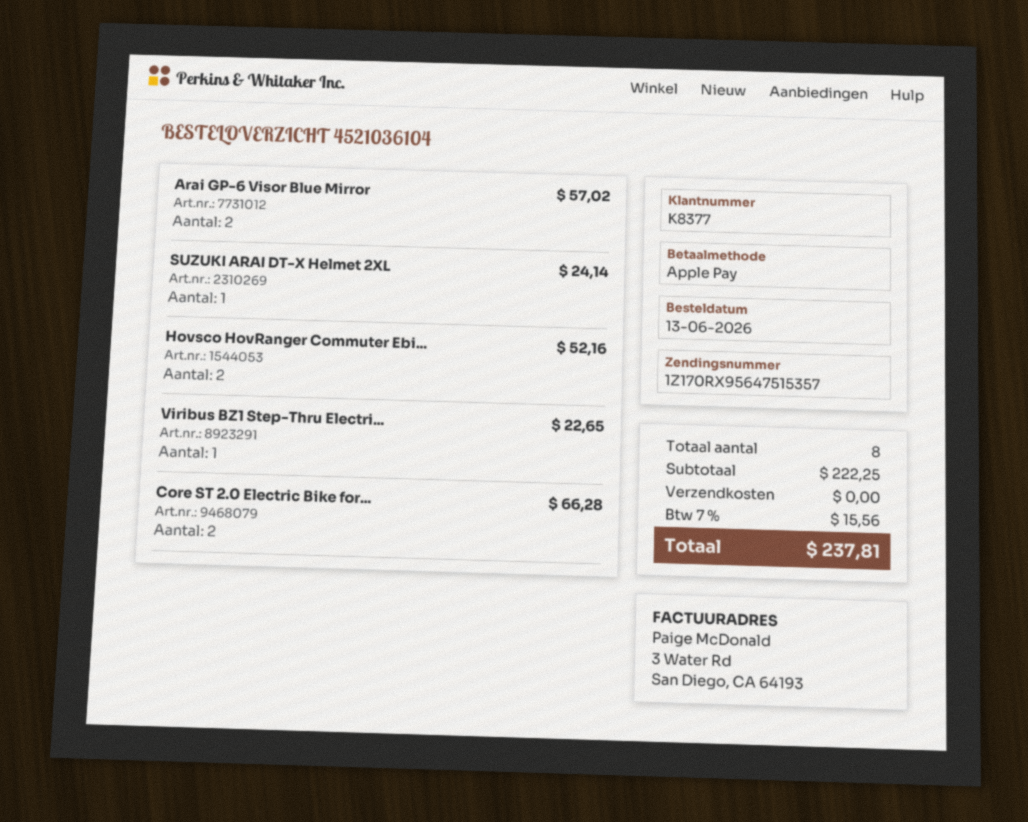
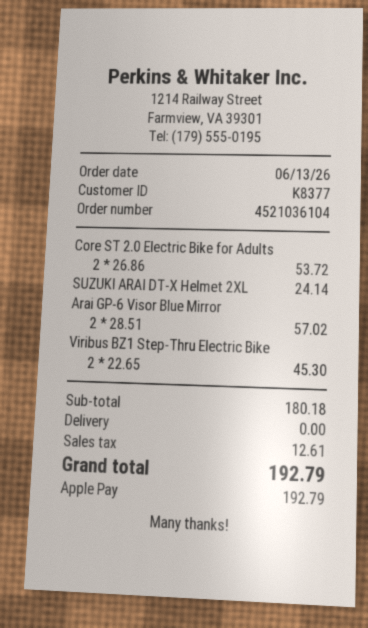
Hovsco HovRanger Commuter Ebi...: 2 for 52.16 -> none
Viribus BZ1 Step-Thru Electri...: 1 for 22.65 -> 2 for 45.30
Core ST 2.0 Electric Bike for...: 2 for 66.28 -> 2 for 53.72
subtotal: 222.25 -> 180.18
tax: 15.56 -> 12.61
total: 237.81 -> 192.79

